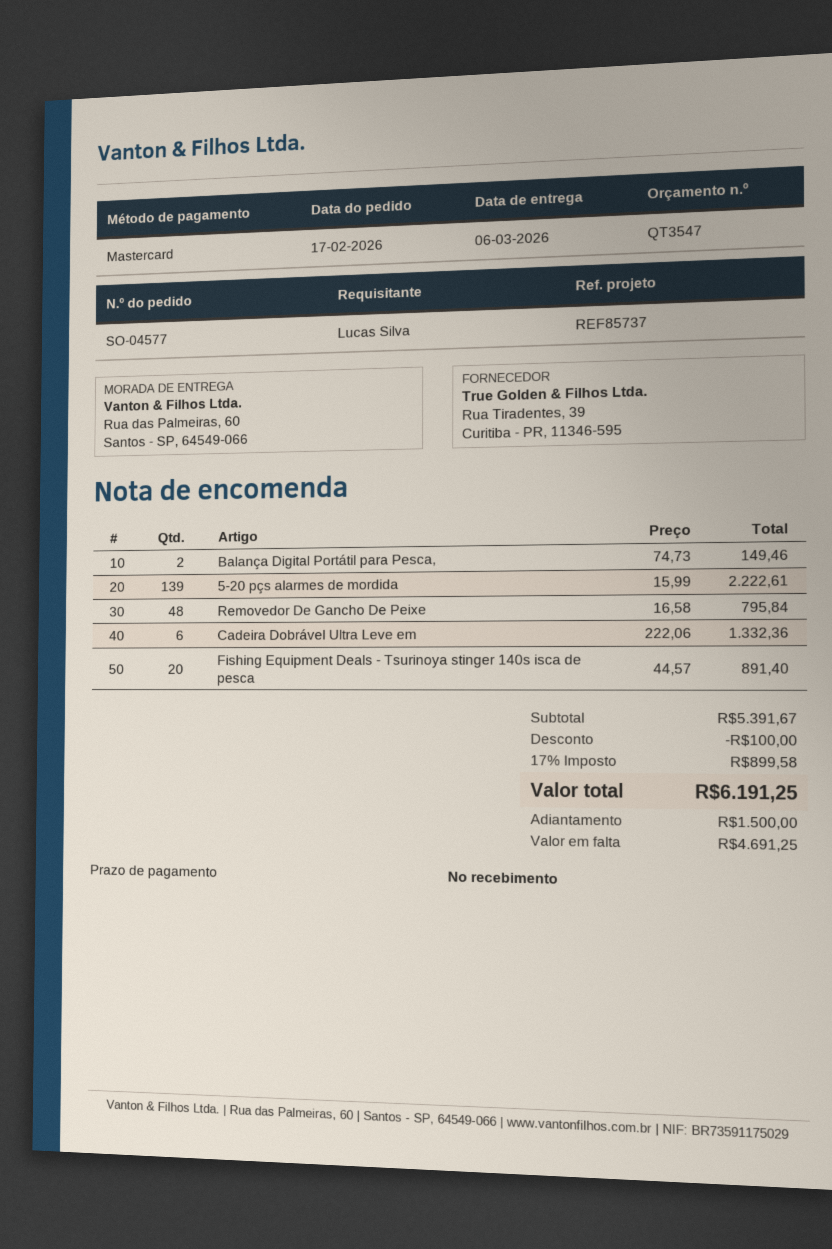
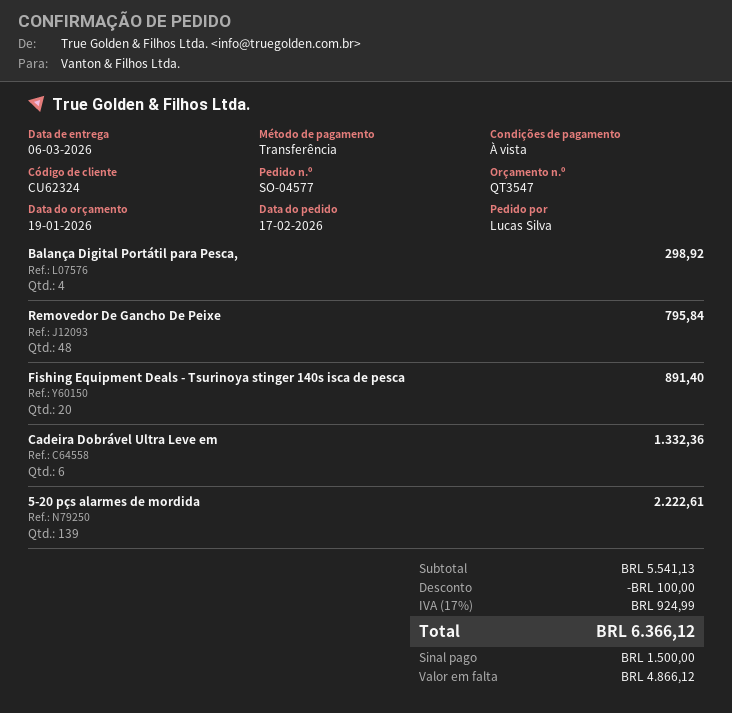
payment method: Mastercard -> bank transfer
Balança Digital Portátil para Pesca,: 2 for 149.46 -> 4 for 298.92
subtotal: 5391.67 -> 5541.13
tax: 17% = 899.58 -> 17% = 924.99
total: 6191.25 -> 6366.12
balance: 4691.25 -> 4866.12

